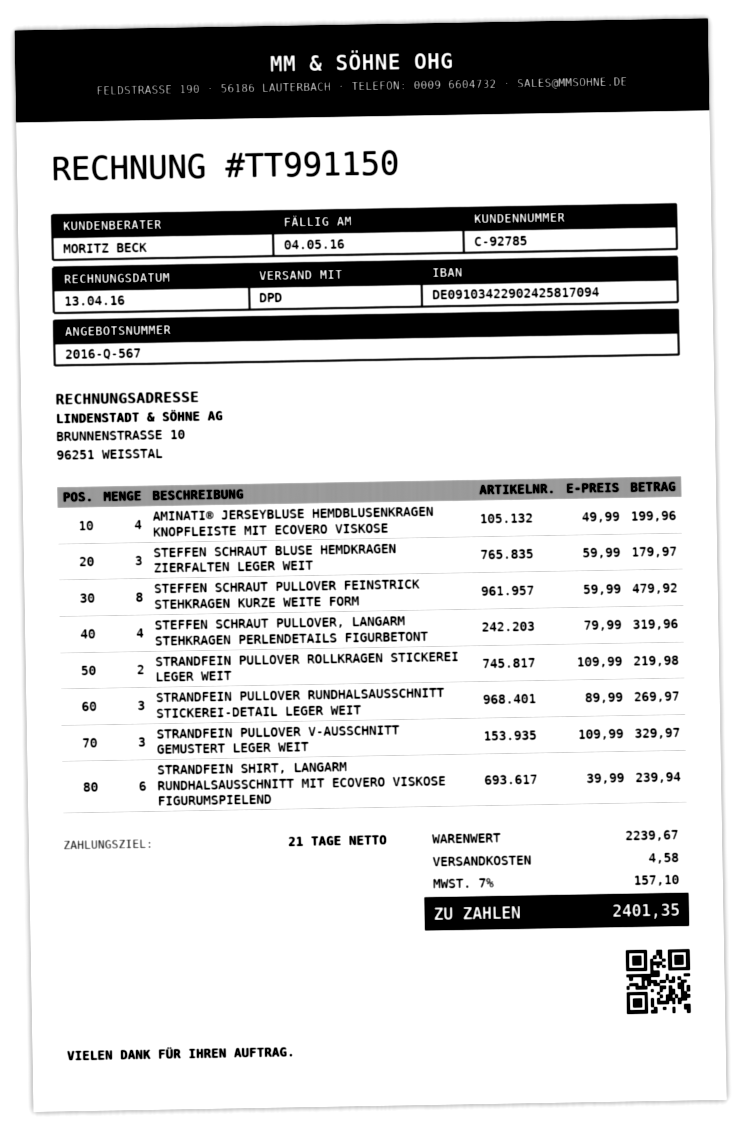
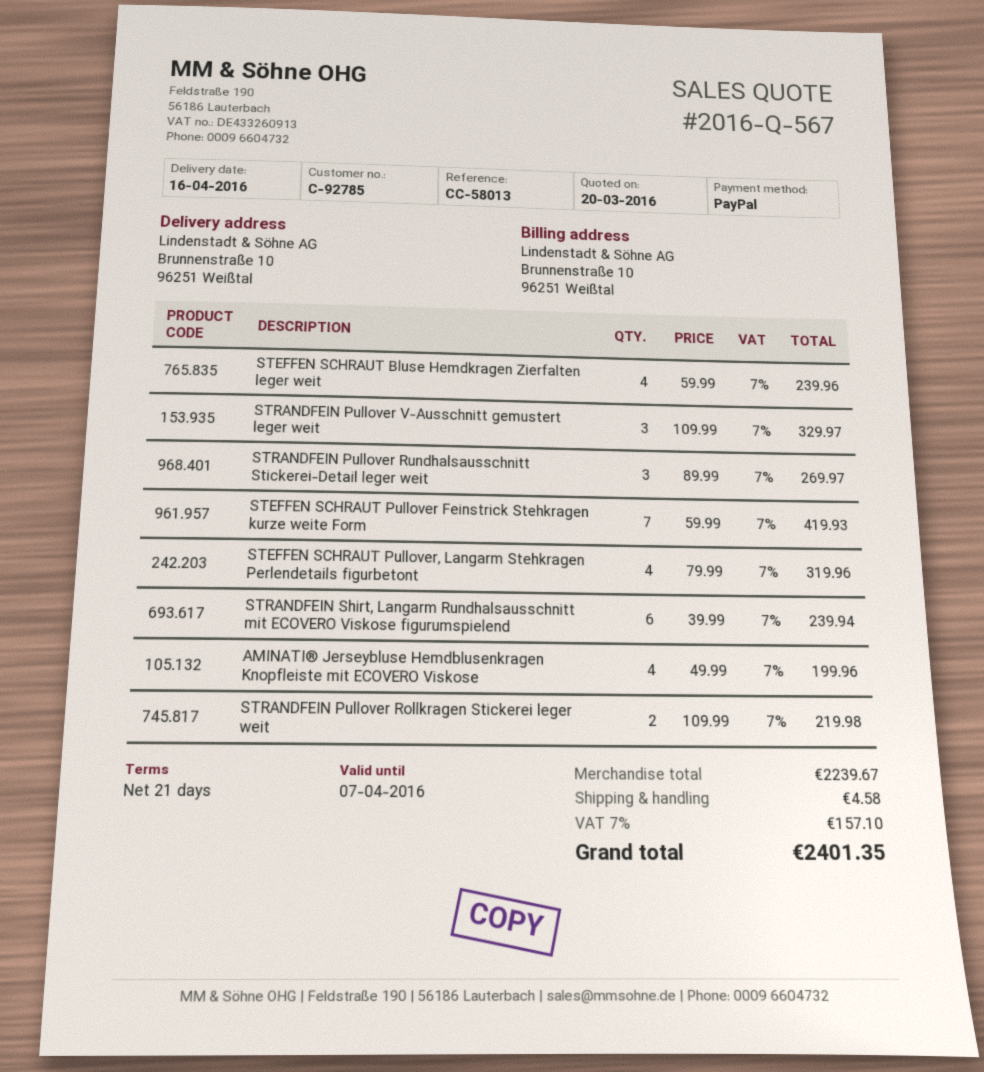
STEFFEN SCHRAUT BLUSE HEMDKRAGEN ZIERFALTEN LEGER WEIT: 3 x 59.99 = 179.97 -> 4 x 59.99 = 239.96
STEFFEN SCHRAUT PULLOVER FEINSTRICK STEHKRAGEN KURZE WEITE FORM: 8 x 59.99 = 479.92 -> 7 x 59.99 = 419.93

